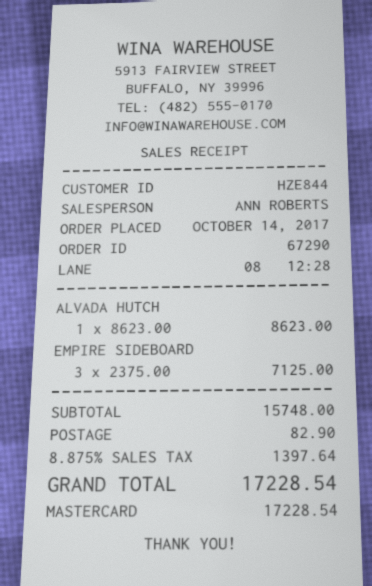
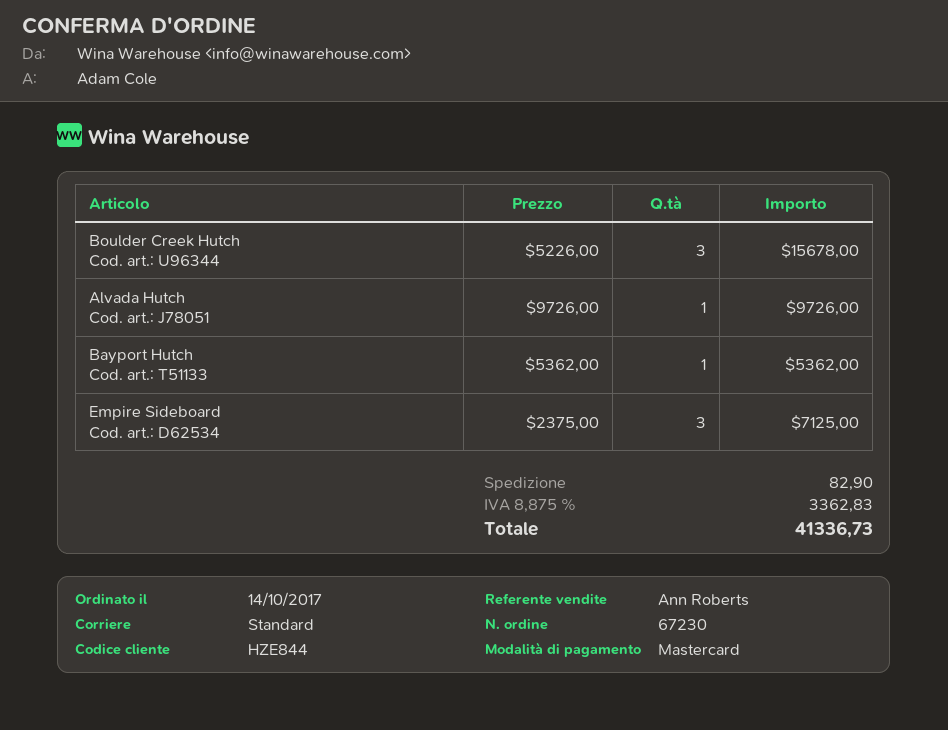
order number: 67290 -> 67230
ALVADA HUTCH: 1 x 8623.00 = 8623.00 -> 1 x 9726.00 = 9726.00
Boulder Creek Hutch: none -> 3 x 5226.00 = 15678.00
Bayport Hutch: none -> 1 x 5362.00 = 5362.00
tax: 8.875% = 1397.64 -> 8.875% = 3362.83
total: 17228.54 -> 41336.73

